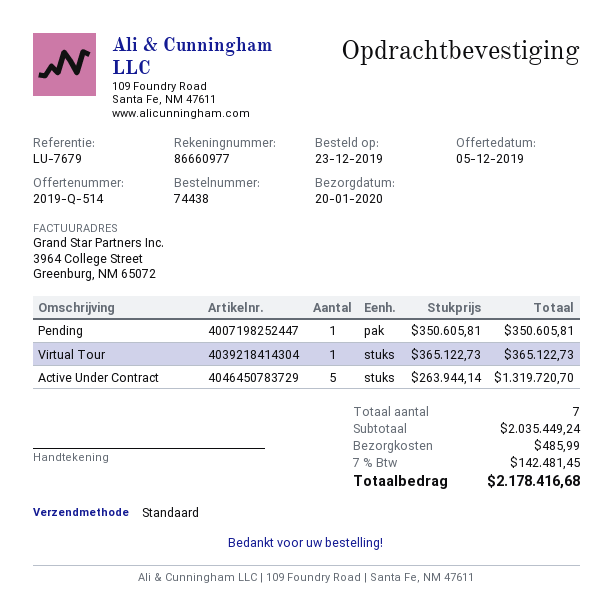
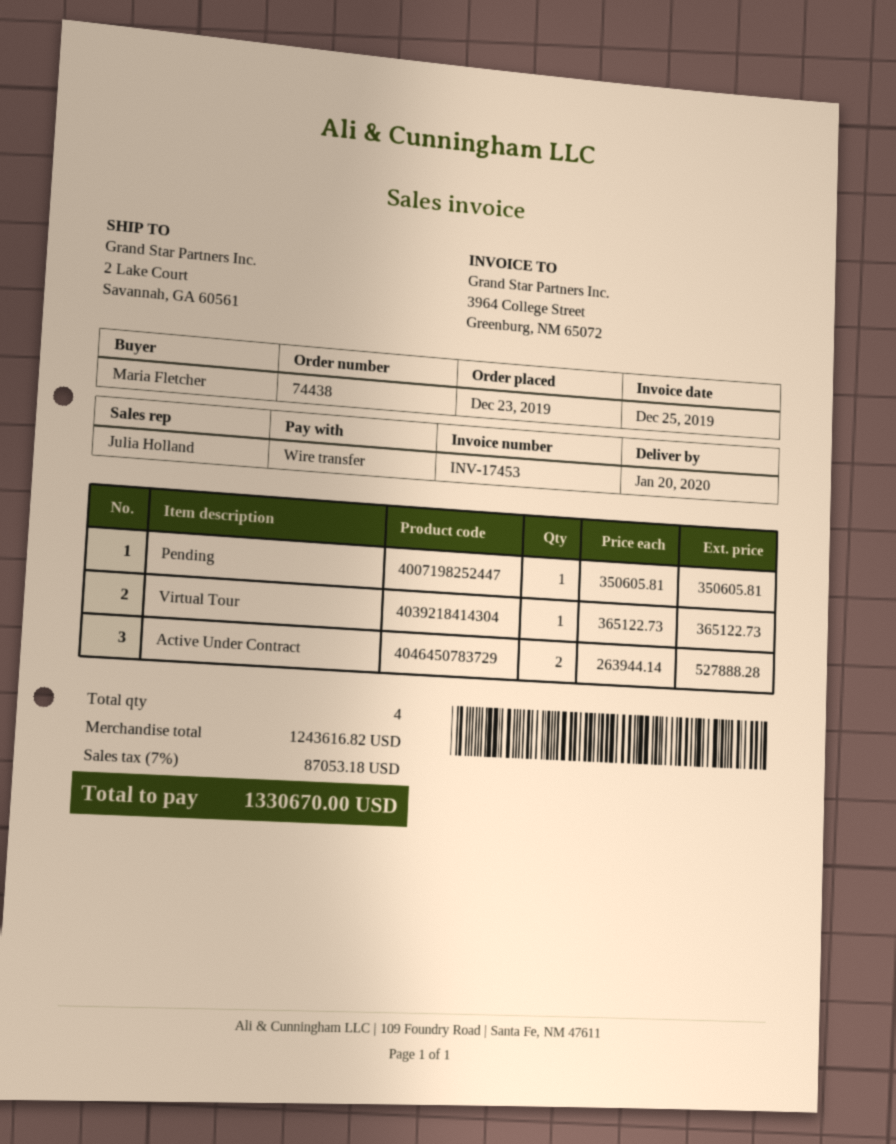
Active Under Contract: 5 x 263944.14 = 1319720.70 -> 2 x 263944.14 = 527888.28
total quantity: 7 -> 4
subtotal: 2035449.24 -> 1243616.82
shipping: 485.99 -> none
tax: 7% = 142481.45 -> 7% = 87053.18
total: 2178416.68 -> 1330670.00

